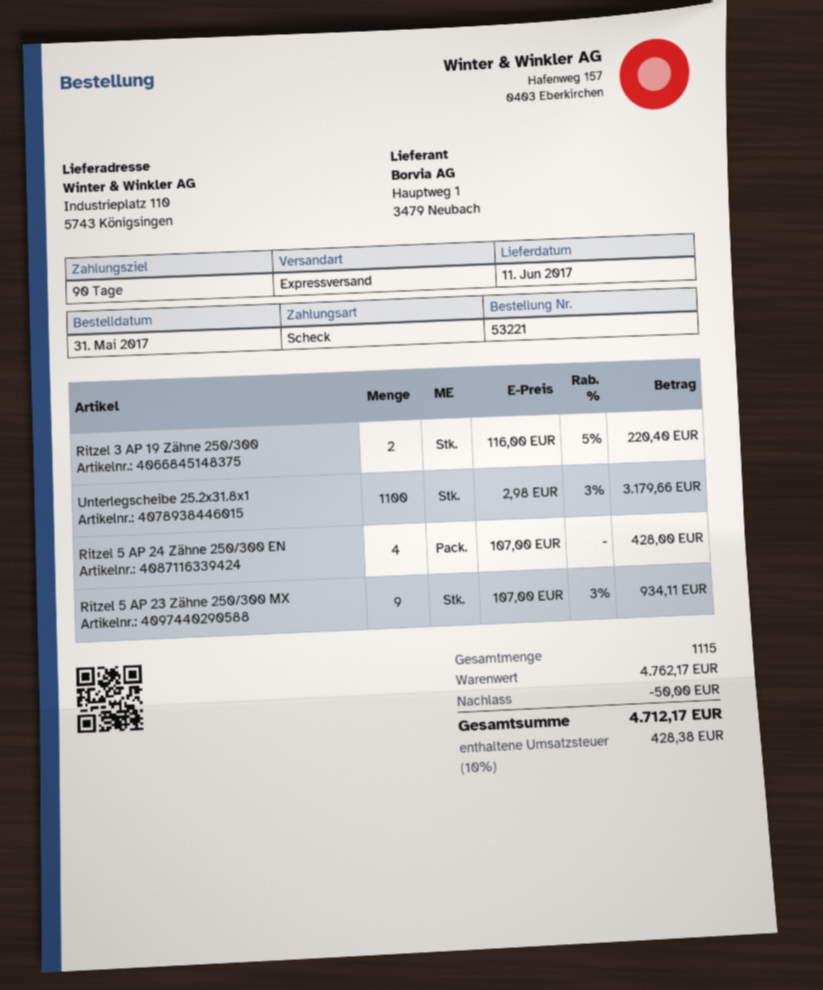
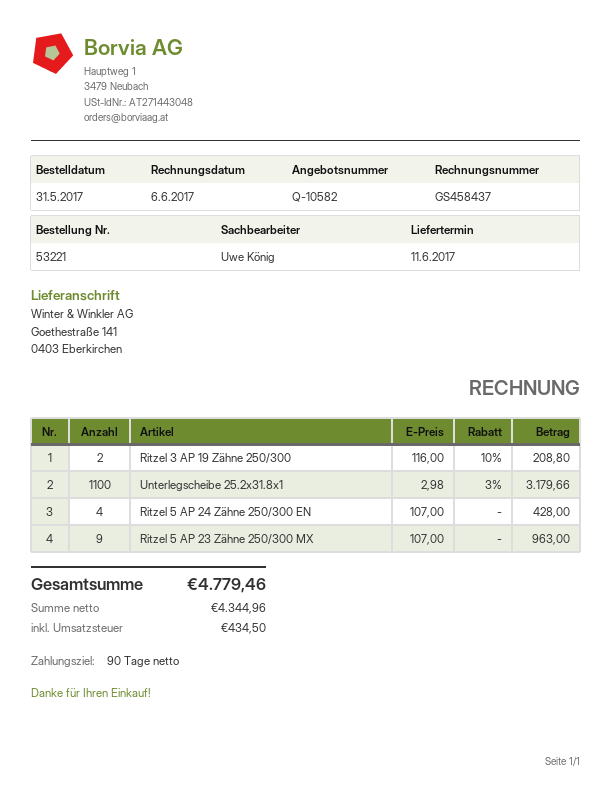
ship to: Industrieplatz 110, 5743 Königsingen -> Goethestraße 141, 0403 Eberkirchen
Ritzel 3 AP 19 Zähne 250/300: 2 x 116.00 - 5% = 220.40 -> 2 x 116.00 - 10% = 208.80
Ritzel 5 AP 23 Zähne 250/300 MX: 9 x 107.00 - 3% = 934.11 -> 9 x 107.00 = 963.00
discount: 50.00 -> none
tax: 428.38 -> 434.50
total: 4712.17 -> 4779.46

